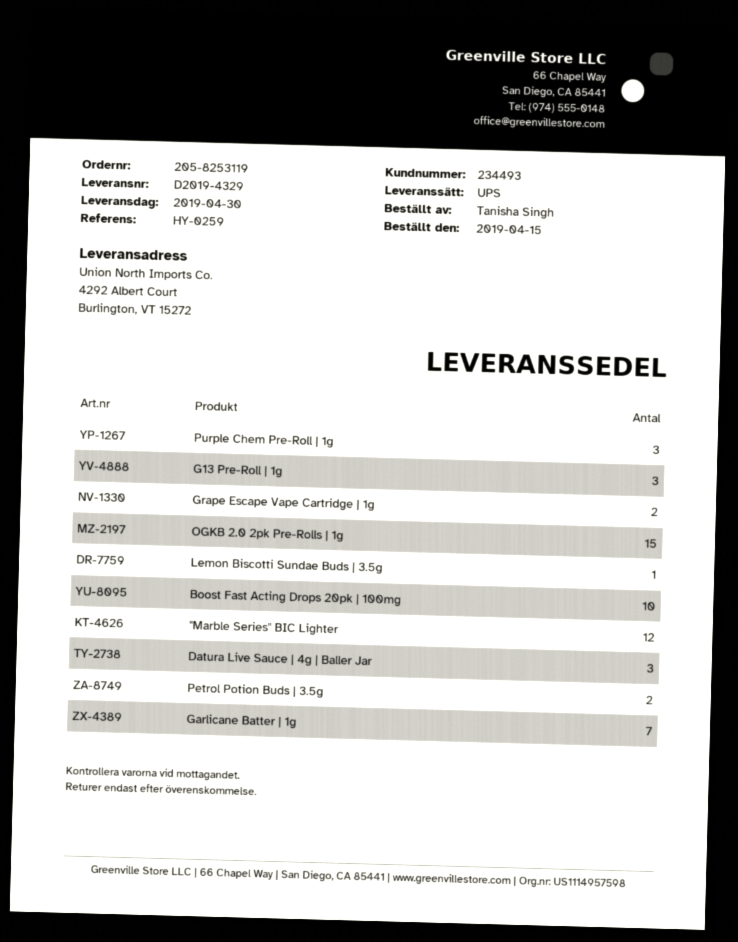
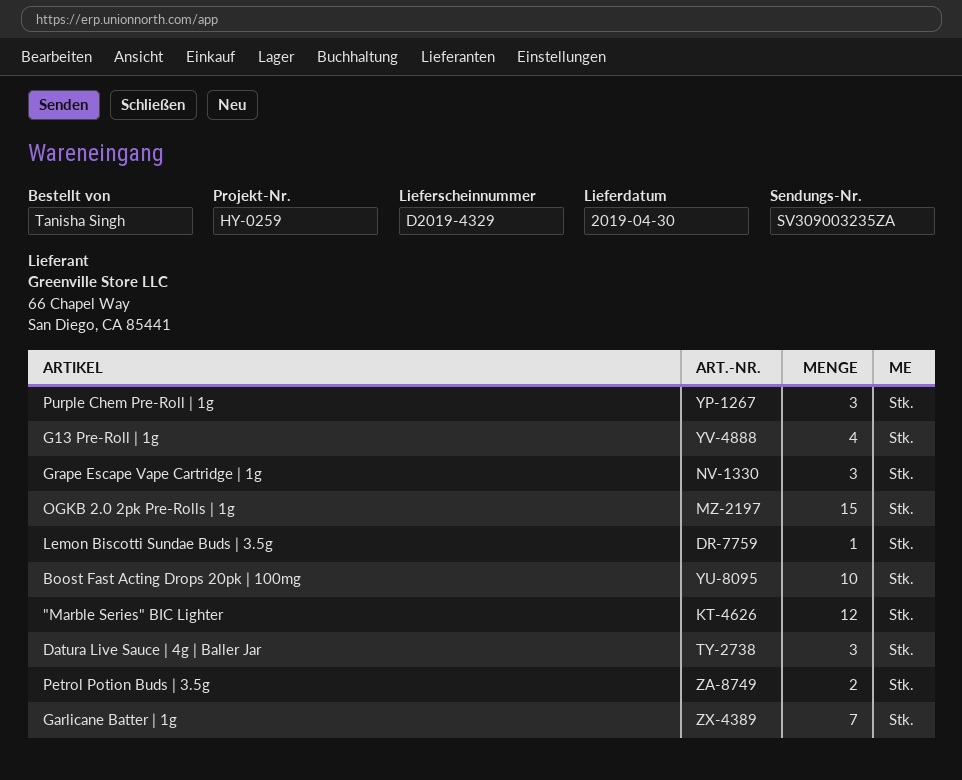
G13 Pre-Roll | 1g: 3 -> 4
Grape Escape Vape Cartridge | 1g: 2 -> 3

